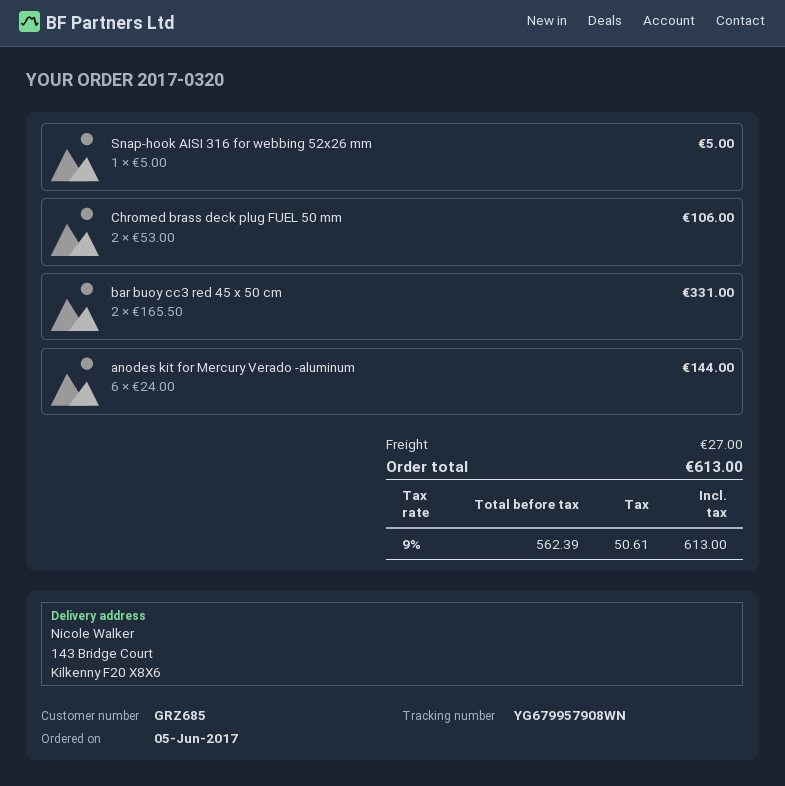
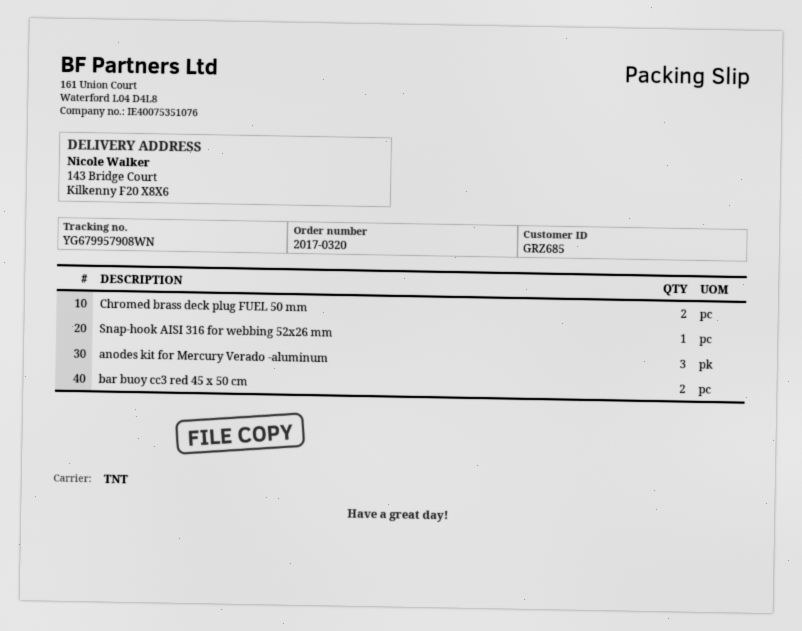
anodes kit for Mercury Verado -aluminum: 6 -> 3

